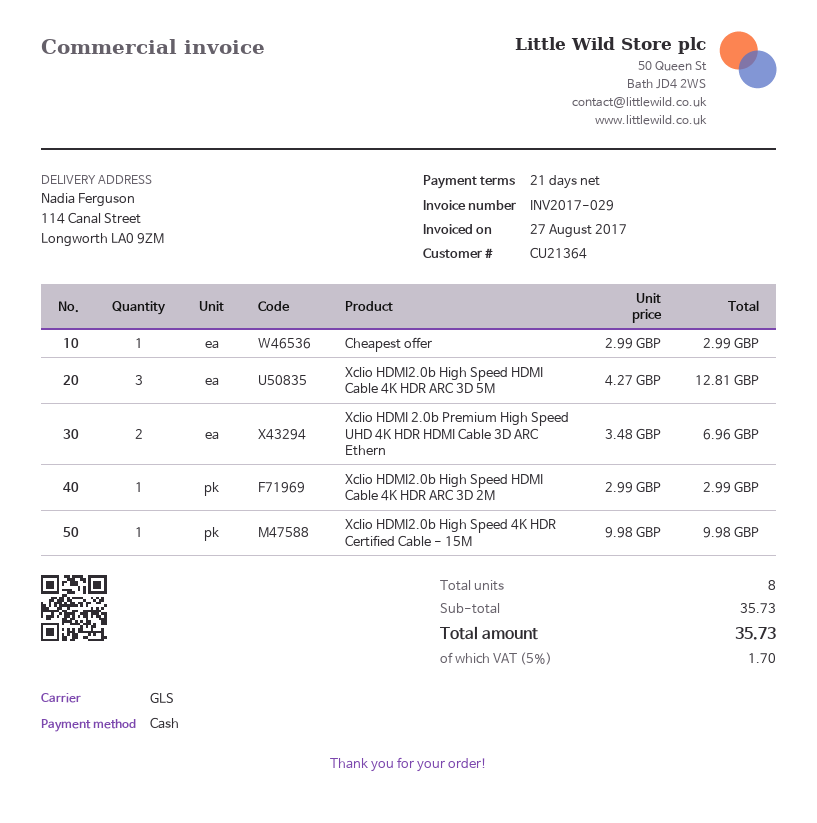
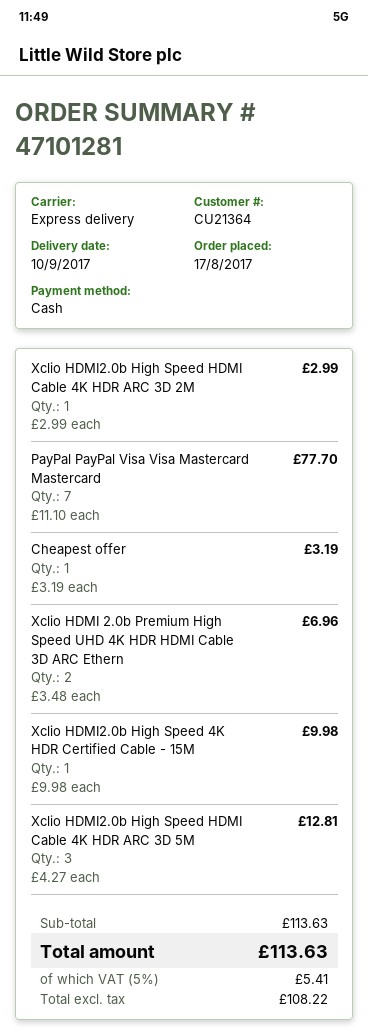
shipping method: GLS -> express
Cheapest offer: 1 x 2.99 = 2.99 -> 1 x 3.19 = 3.19
PayPal PayPal Visa Visa Mastercard Mastercard: none -> 7 x 11.10 = 77.70
subtotal: 35.73 -> 113.63
tax: 5% = 1.70 -> 5% = 5.41
total: 35.73 -> 113.63

